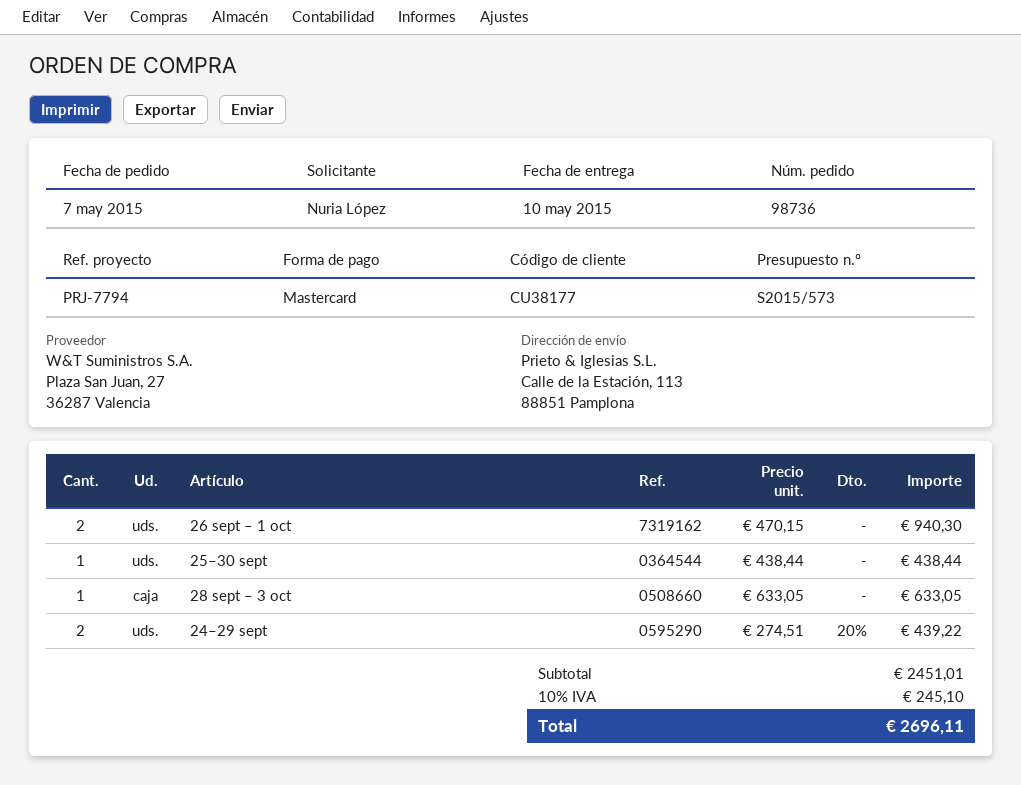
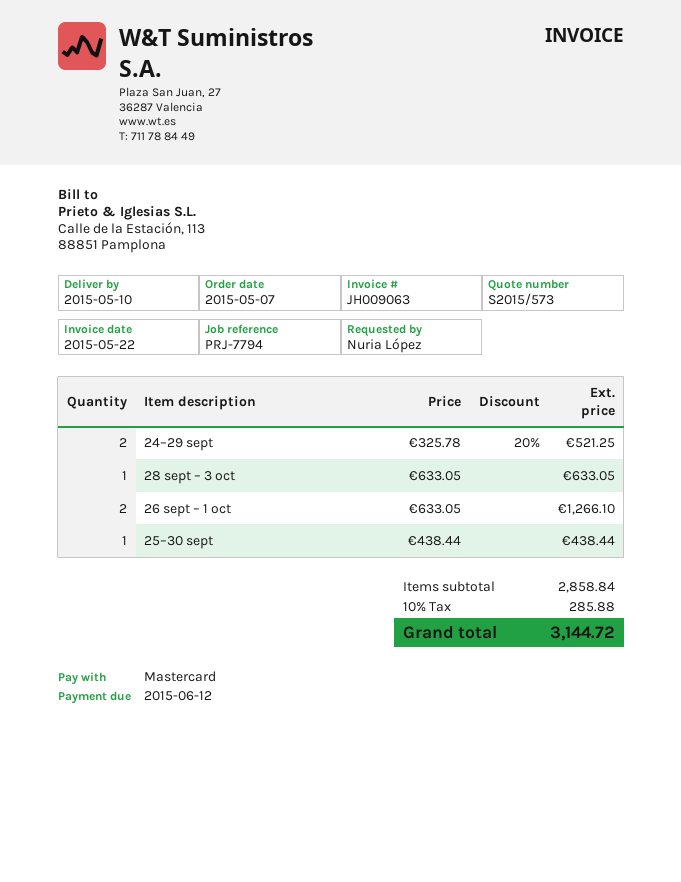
26 sept – 1 oct: 2 x 470.15 = 940.30 -> 2 x 633.05 = 1266.10
24–29 sept: 2 x 274.51 - 20% = 439.22 -> 2 x 325.78 - 20% = 521.25
subtotal: 2451.01 -> 2858.84
tax: 10% = 245.10 -> 10% = 285.88
total: 2696.11 -> 3144.72

